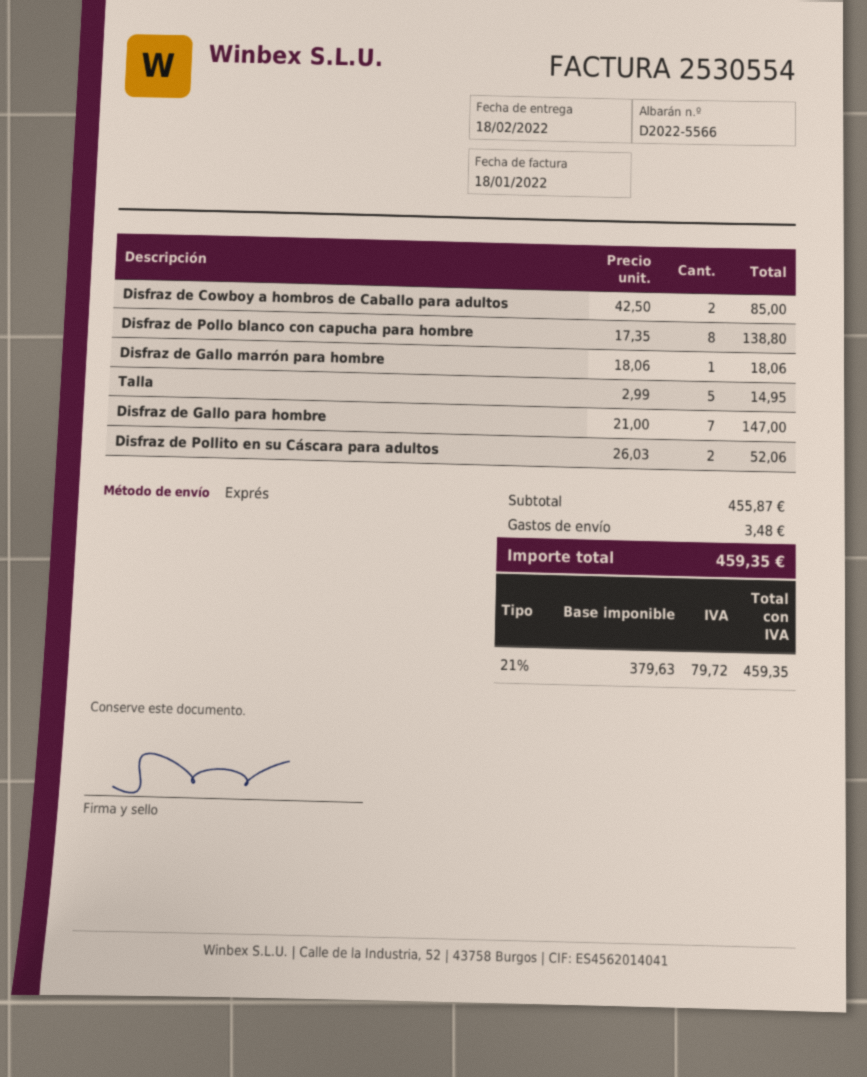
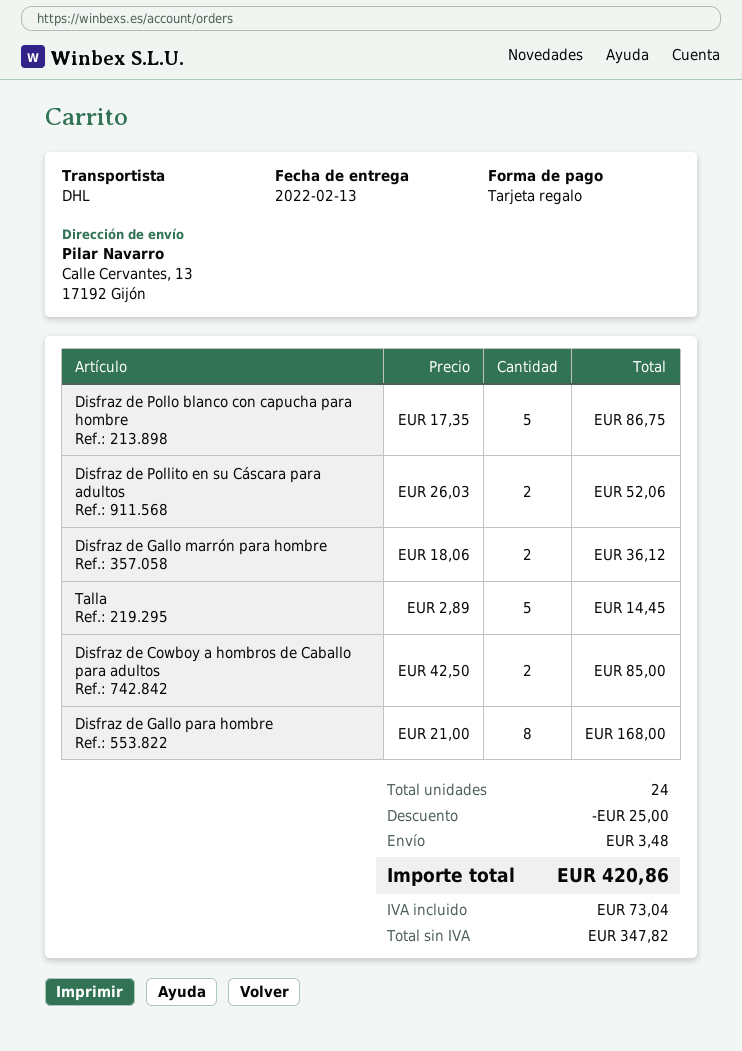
delivery date: 2022-02-18 -> 2022-02-13
shipping method: express -> DHL
Disfraz de Pollo blanco con capucha para hombre: 8 x 17.35 = 138.80 -> 5 x 17.35 = 86.75
Disfraz de Gallo marrón para hombre: 1 x 18.06 = 18.06 -> 2 x 18.06 = 36.12
Talla: 5 x 2.99 = 14.95 -> 5 x 2.89 = 14.45
Disfraz de Gallo para hombre: 7 x 21.00 = 147.00 -> 8 x 21.00 = 168.00
discount: none -> 25.00
net: 379.63 -> 347.82
tax: 79.72 -> 73.04
total: 459.35 -> 420.86

